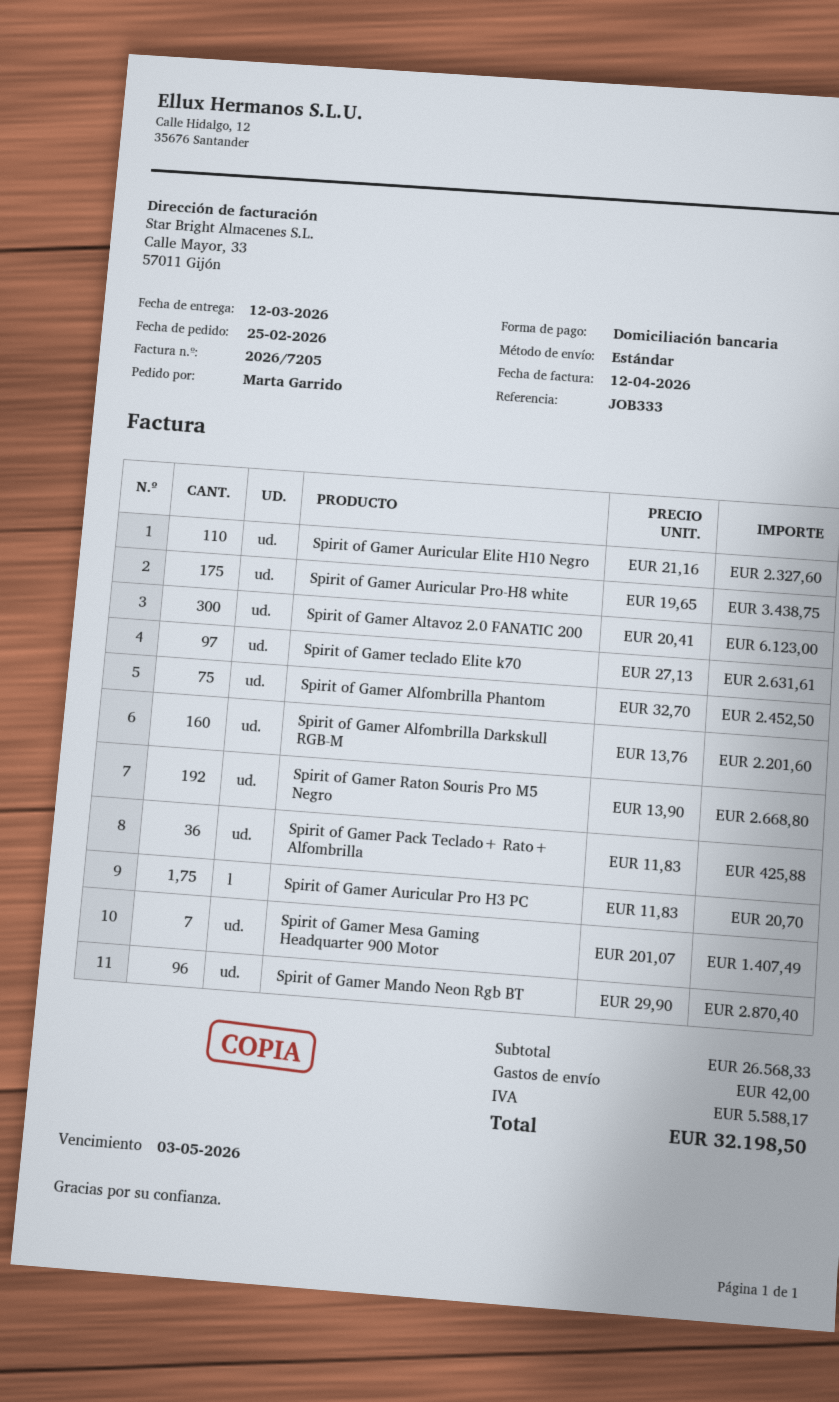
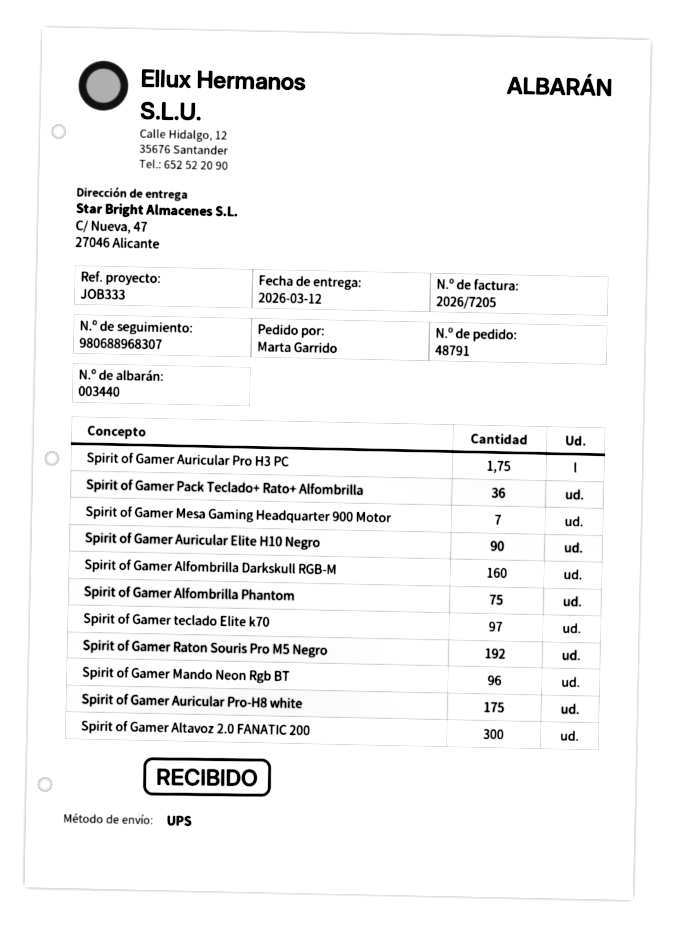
shipping method: standard -> UPS
Spirit of Gamer Auricular Elite H10 Negro: 110 -> 90

